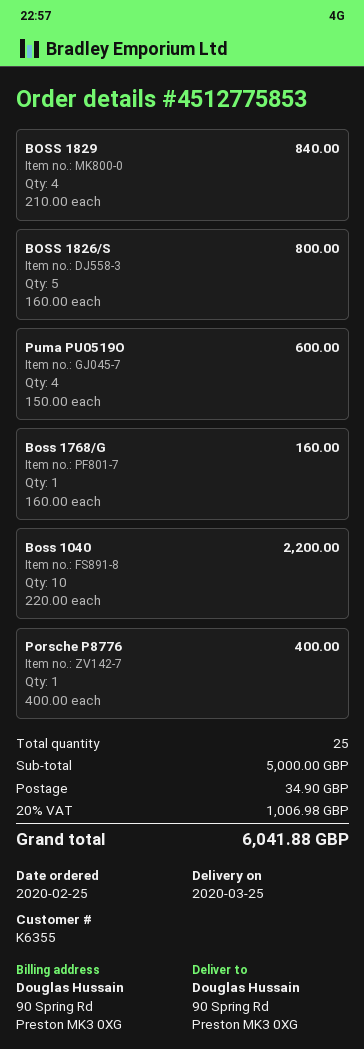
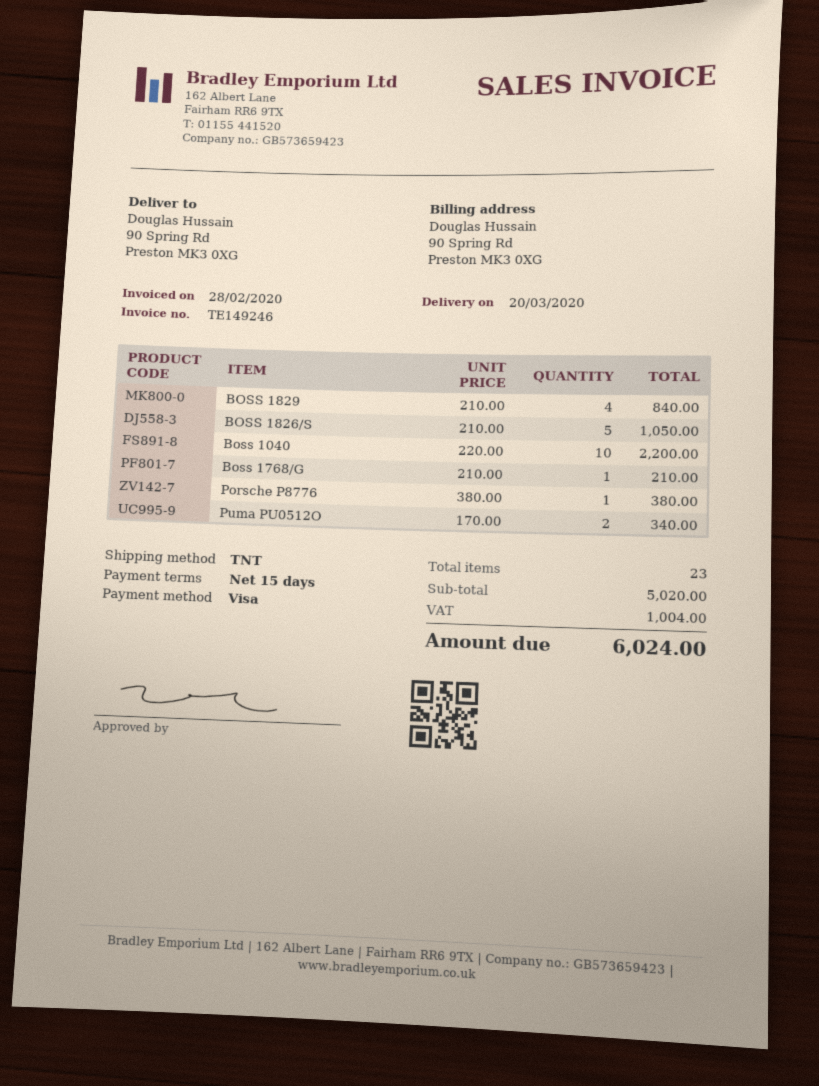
delivery date: 2020-03-25 -> 2020-03-20
BOSS 1826/S: 5 x 160.00 = 800.00 -> 5 x 210.00 = 1050.00
Puma PU0519O: 4 x 150.00 = 600.00 -> none
Boss 1768/G: 1 x 160.00 = 160.00 -> 1 x 210.00 = 210.00
Porsche P8776: 1 x 400.00 = 400.00 -> 1 x 380.00 = 380.00
Puma PU0512O: none -> 2 x 170.00 = 340.00
total quantity: 25 -> 23
subtotal: 5000.00 -> 5020.00
shipping: 34.90 -> none
tax: 1006.98 -> 1004.00
total: 6041.88 -> 6024.00

